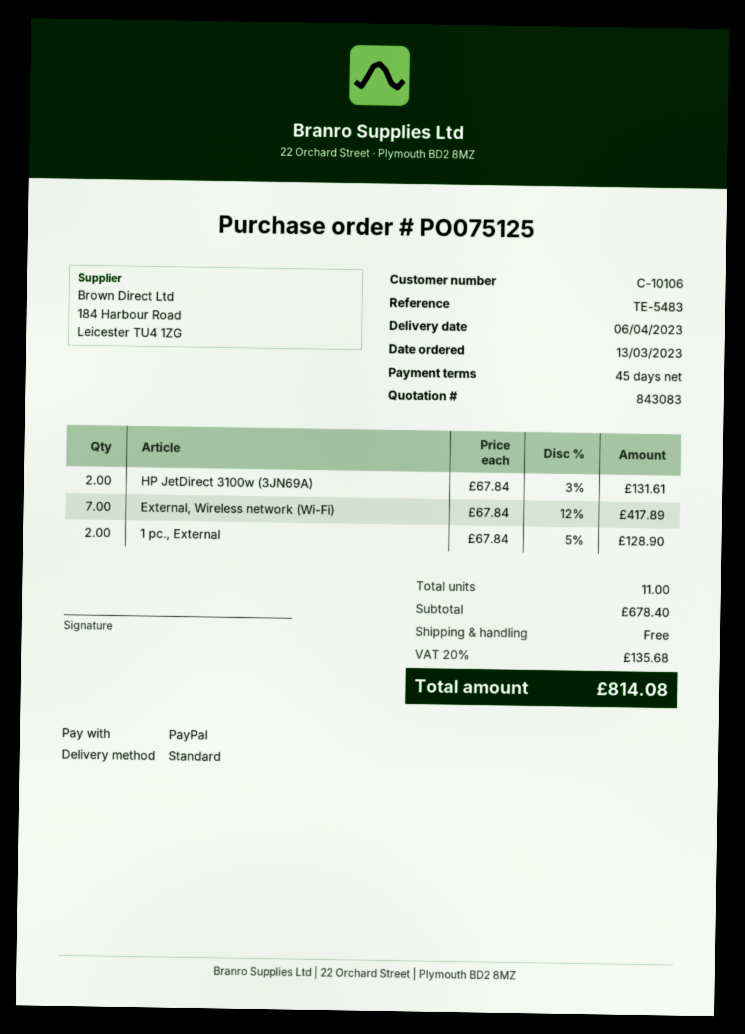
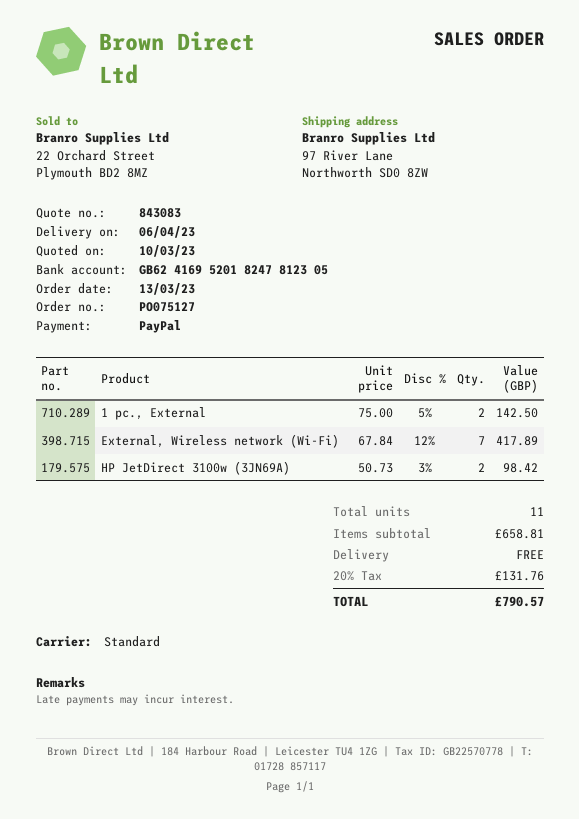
order number: PO075125 -> PO075127
HP JetDirect 3100w (3JN69A): 2 x 67.84 - 3% = 131.61 -> 2 x 50.73 - 3% = 98.42
1 pc., External: 2 x 67.84 - 5% = 128.90 -> 2 x 75.00 - 5% = 142.50
subtotal: 678.40 -> 658.81
tax: 20% = 135.68 -> 20% = 131.76
total: 814.08 -> 790.57

